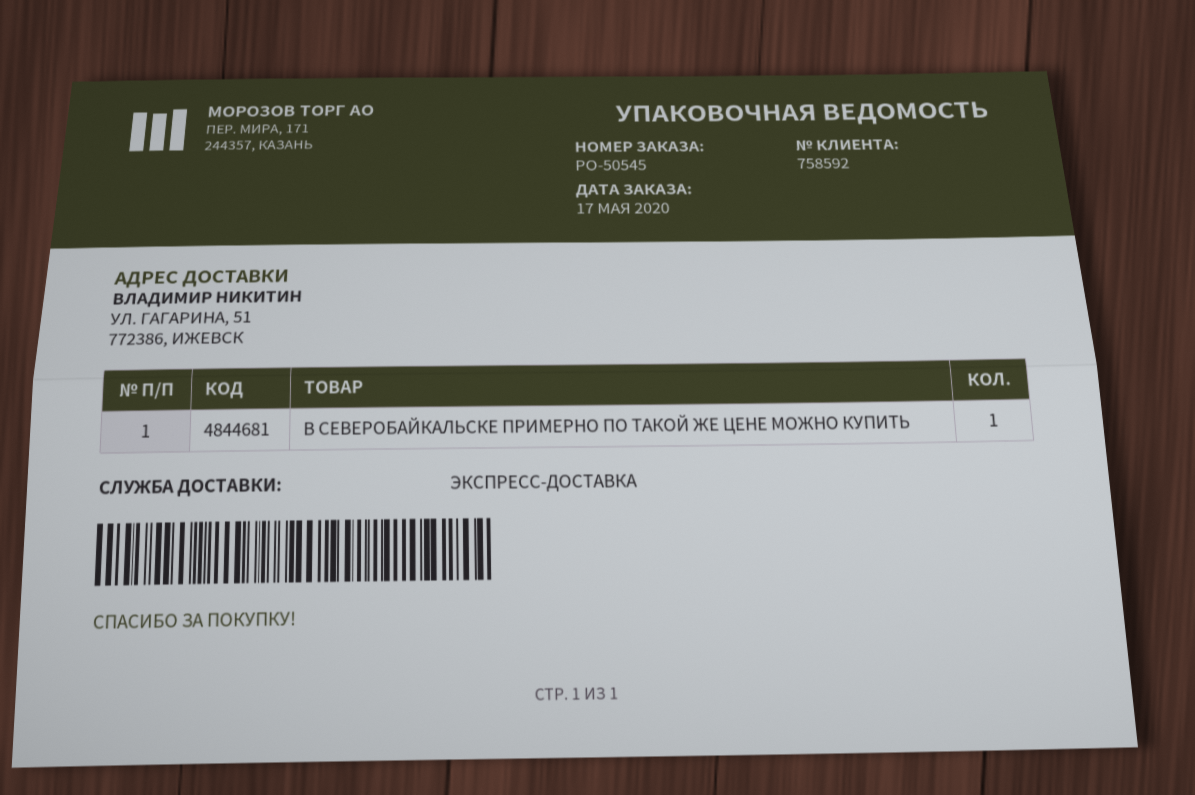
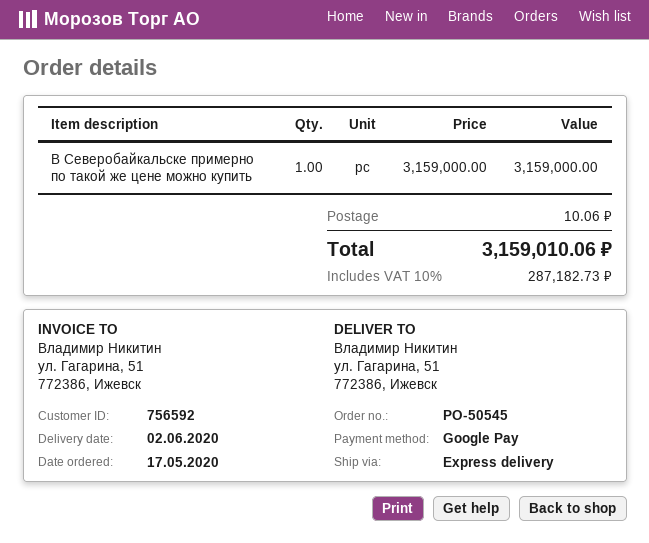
customer number: 758592 -> 756592

